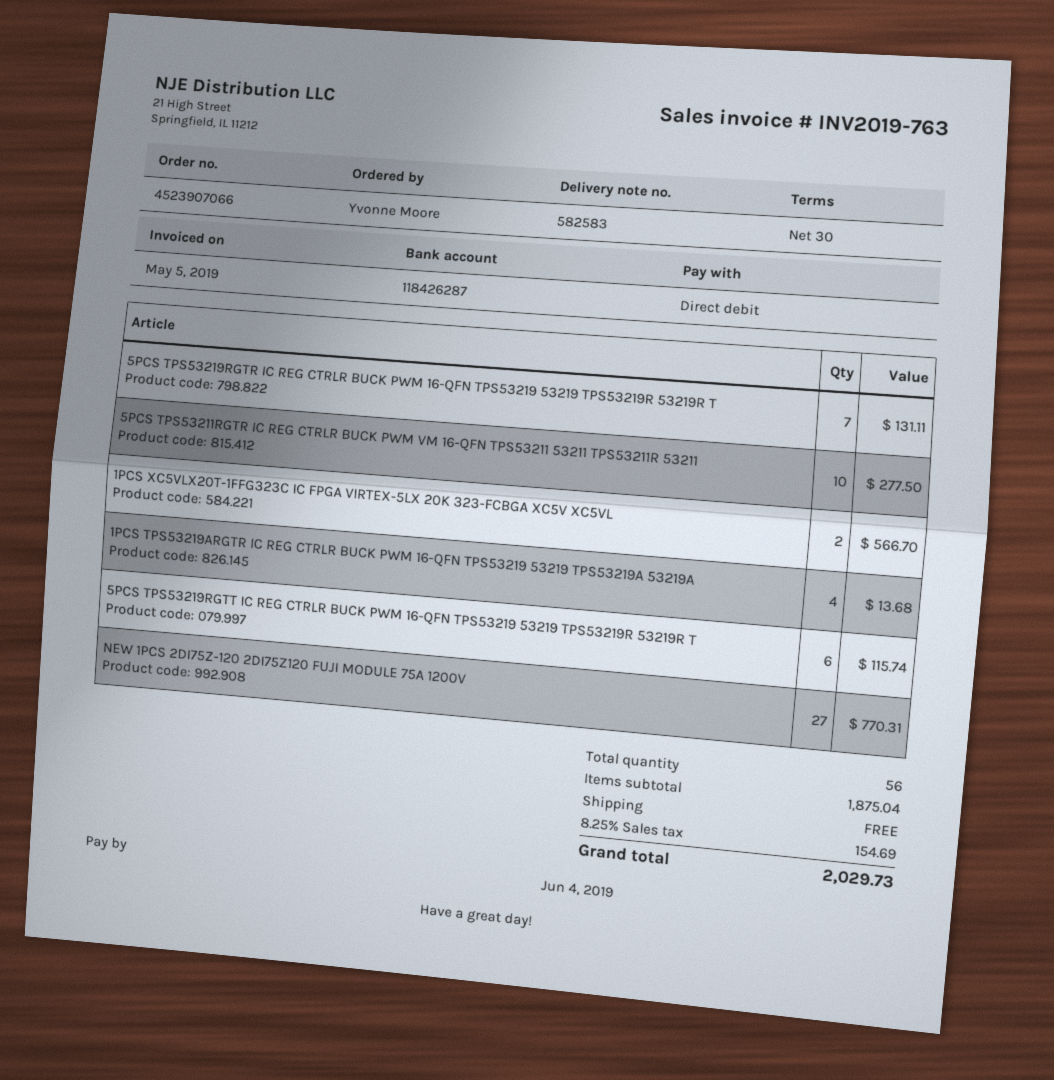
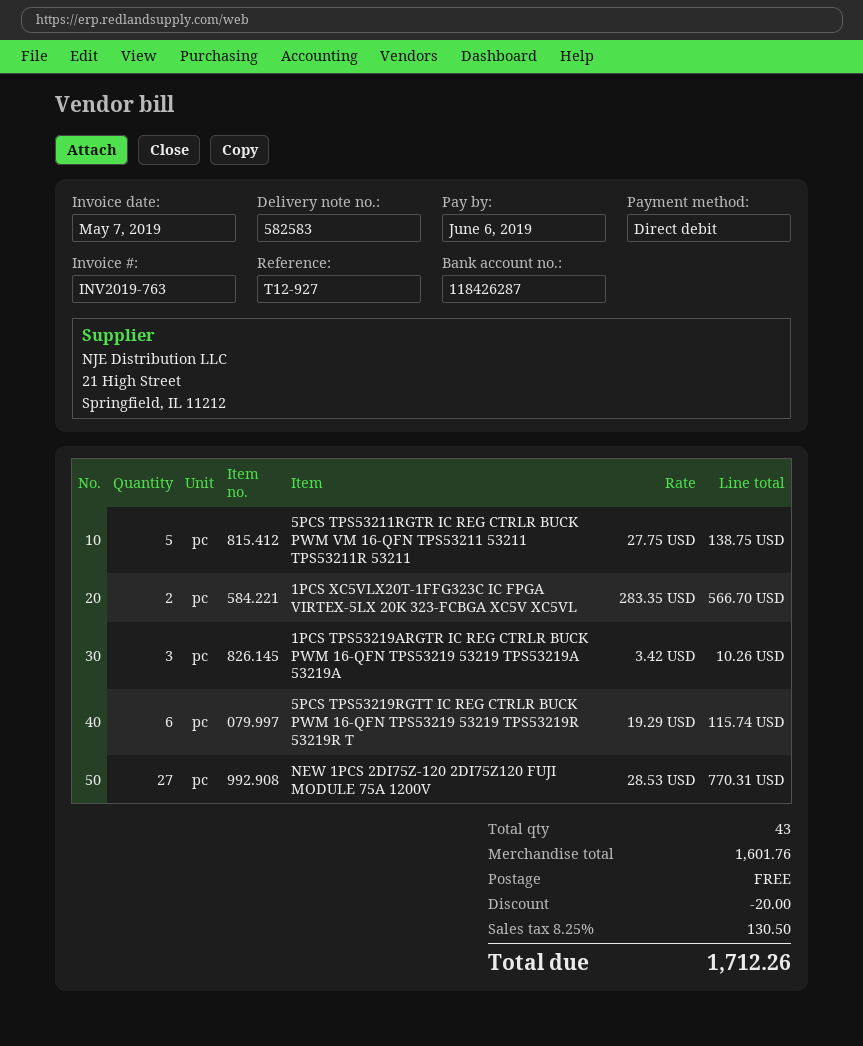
invoice date: 2019-05-05 -> 2019-05-07
due date: 2019-06-04 -> 2019-06-06
5PCS TPS53219RGTR IC REG CTRLR BUCK PWM 16-QFN TPS53219 53219 TPS53219R 53219R T: 7 for 131.11 -> none
5PCS TPS53211RGTR IC REG CTRLR BUCK PWM VM 16-QFN TPS53211 53211 TPS53211R 53211: 10 for 277.50 -> 5 for 138.75
1PCS TPS53219ARGTR IC REG CTRLR BUCK PWM 16-QFN TPS53219 53219 TPS53219A 53219A: 4 for 13.68 -> 3 for 10.26
total quantity: 56 -> 43
subtotal: 1875.04 -> 1601.76
discount: none -> 20.00
tax: 8.25% = 154.69 -> 8.25% = 130.50
total: 2029.73 -> 1712.26

